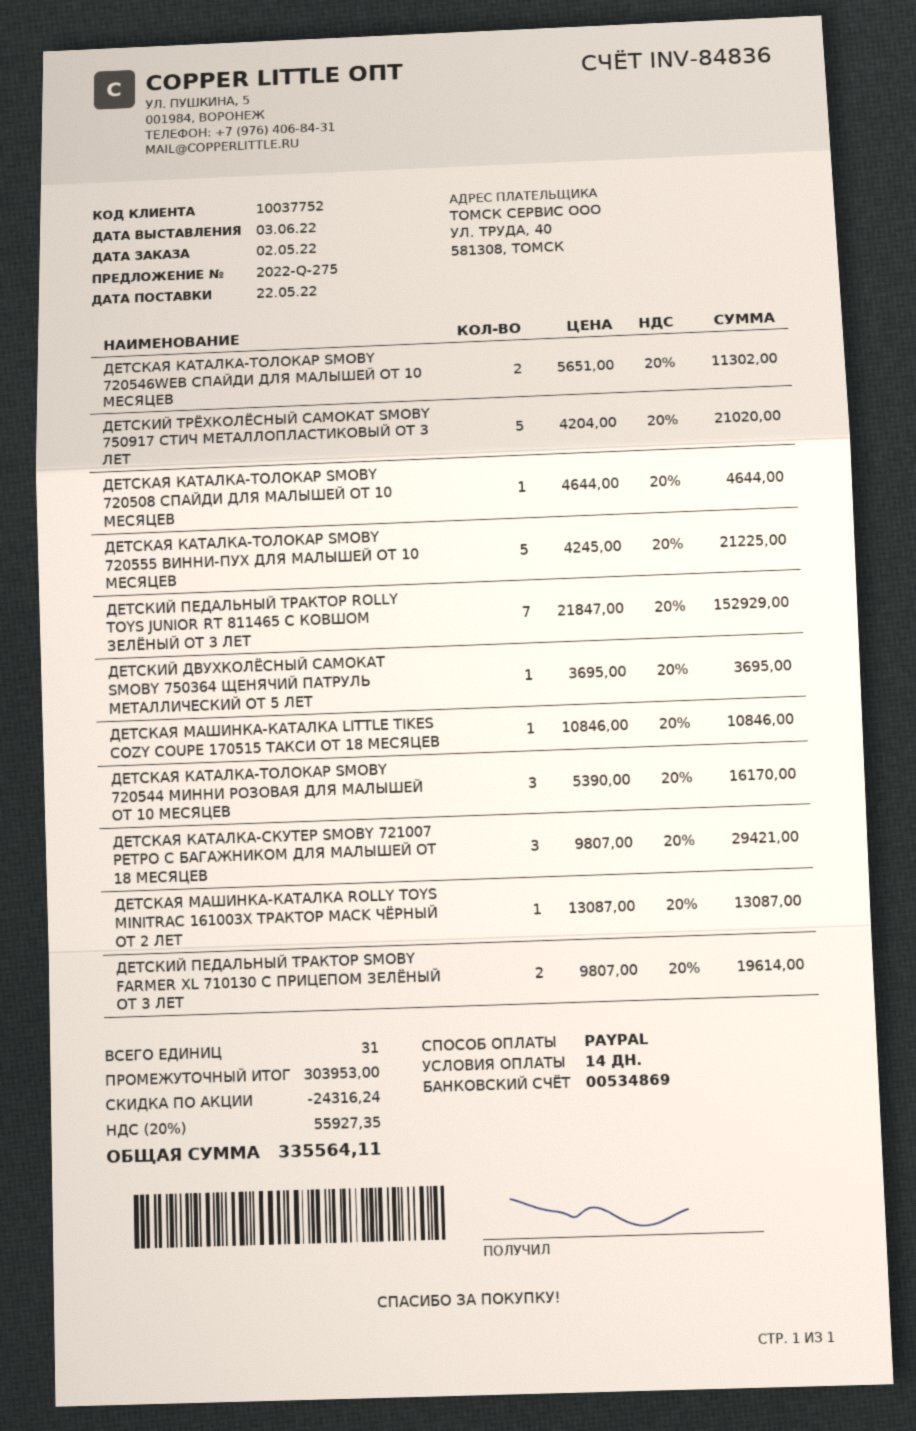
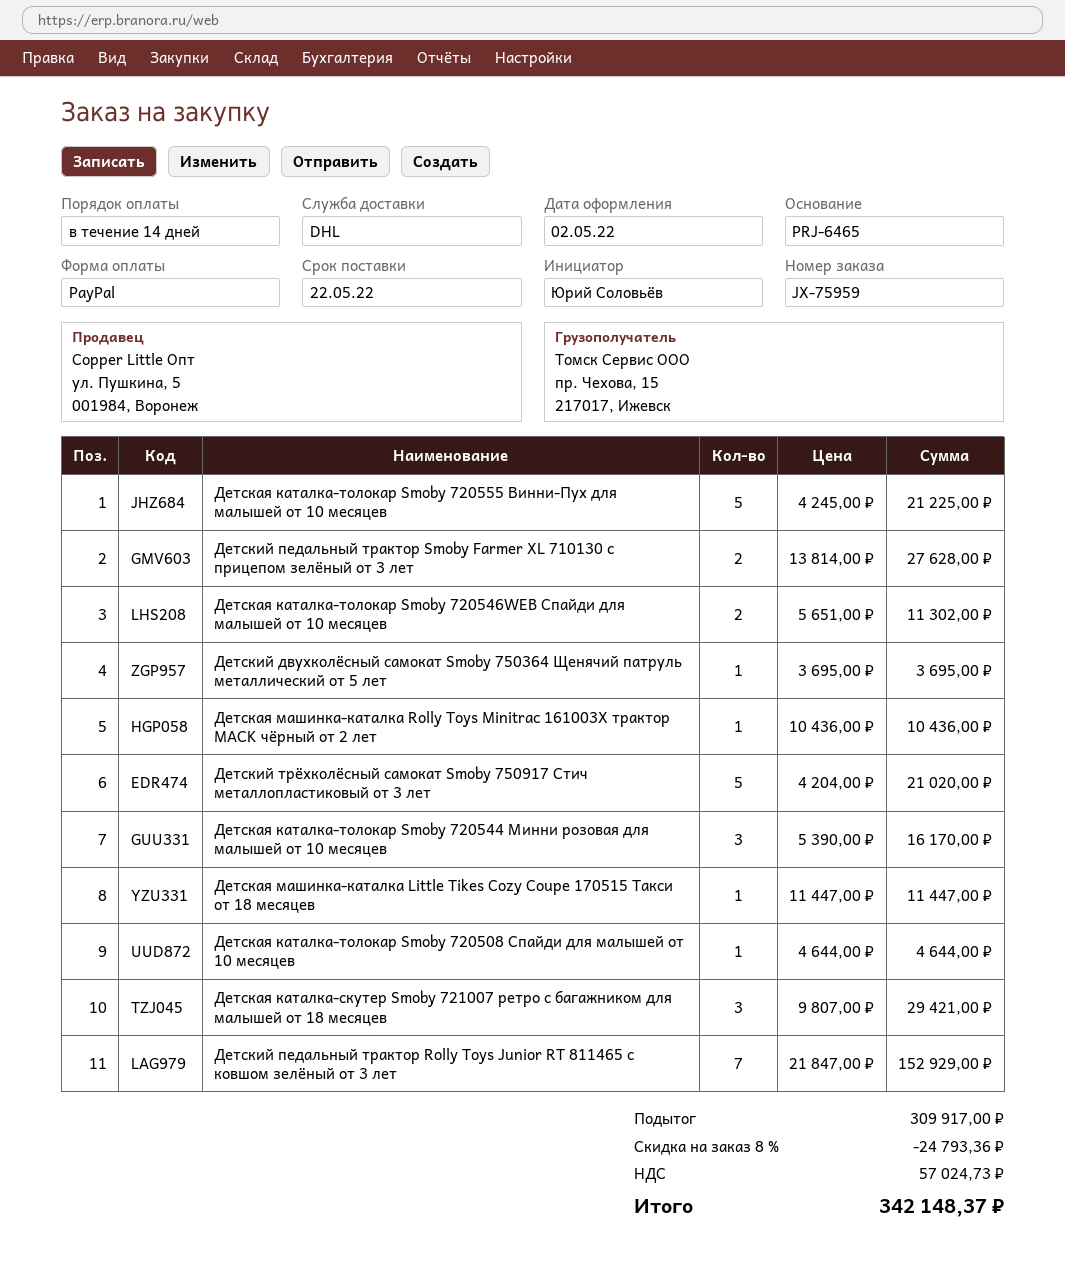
ДЕТСКАЯ МАШИНКА-КАТАЛКА LITTLE TIKES COZY COUPE 170515 ТАКСИ ОТ 18 МЕСЯЦЕВ: 1 x 10846.00 = 10846.00 -> 1 x 11447.00 = 11447.00
ДЕТСКАЯ МАШИНКА-КАТАЛКА ROLLY TOYS MINITRAC 161003X ТРАКТОР MACK ЧЁРНЫЙ ОТ 2 ЛЕТ: 1 x 13087.00 = 13087.00 -> 1 x 10436.00 = 10436.00
ДЕТСКИЙ ПЕДАЛЬНЫЙ ТРАКТОР SMOBY FARMER XL 710130 С ПРИЦЕПОМ ЗЕЛЁНЫЙ ОТ 3 ЛЕТ: 2 x 9807.00 = 19614.00 -> 2 x 13814.00 = 27628.00
subtotal: 303953.00 -> 309917.00
discount: 24316.24 -> 24793.36
tax: 55927.35 -> 57024.73
total: 335564.11 -> 342148.37

